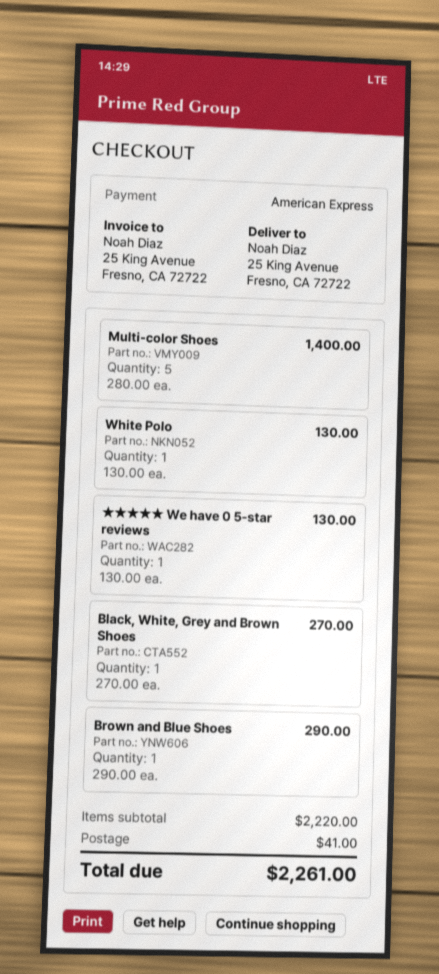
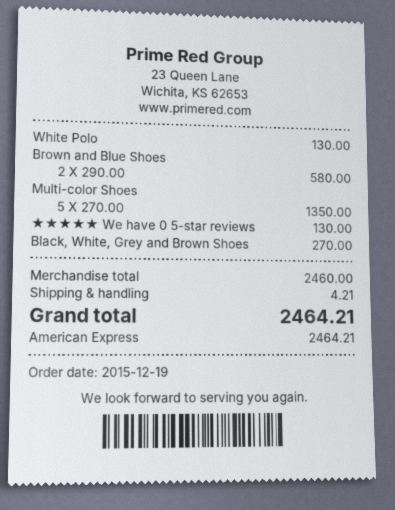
Multi-color Shoes: 5 x 280.00 = 1400.00 -> 5 x 270.00 = 1350.00
Brown and Blue Shoes: 1 x 290.00 = 290.00 -> 2 x 290.00 = 580.00
subtotal: 2220.00 -> 2460.00
shipping: 41.00 -> 4.21
total: 2261.00 -> 2464.21

